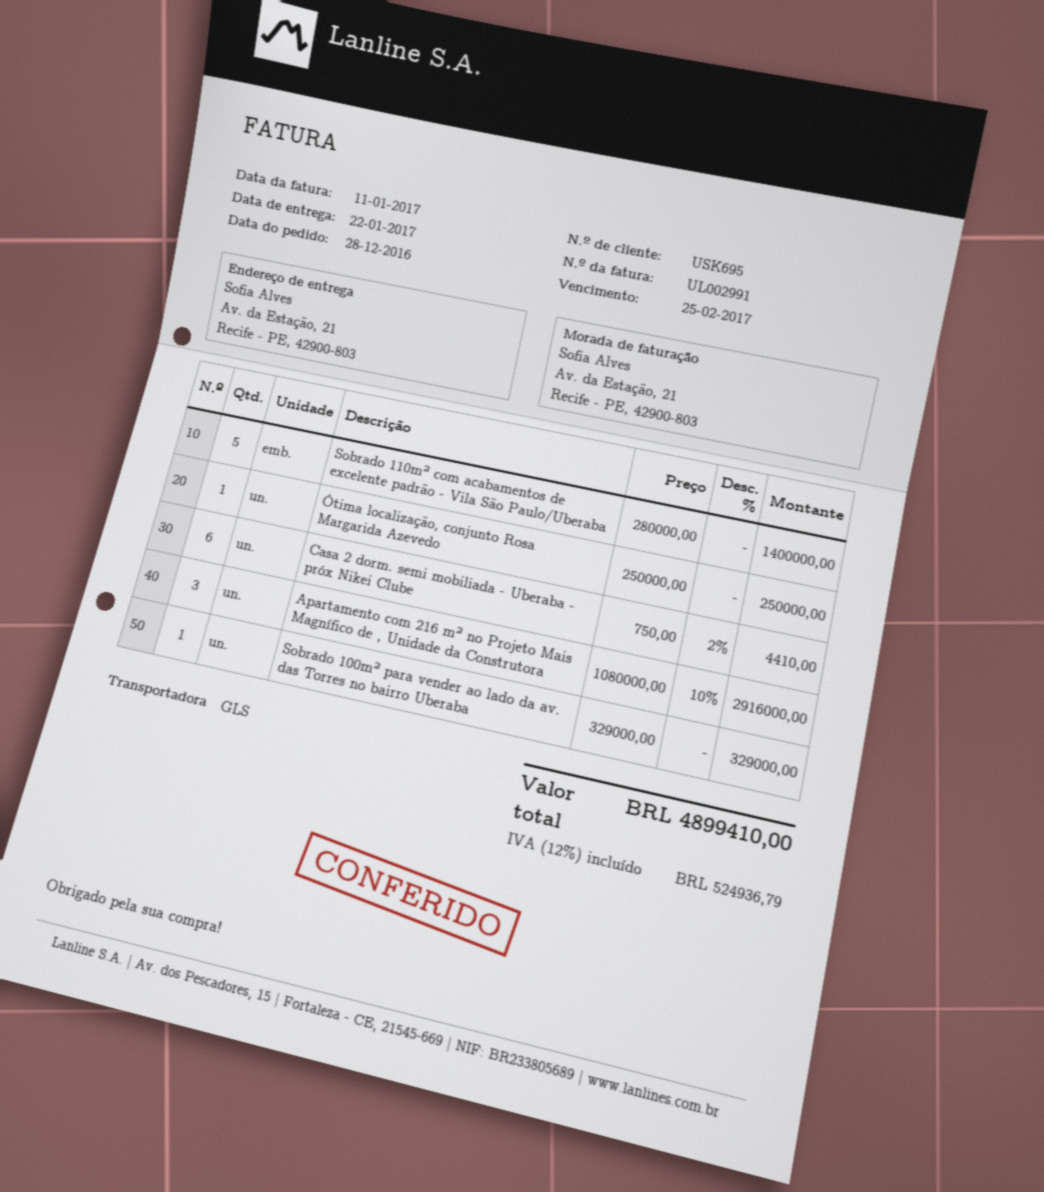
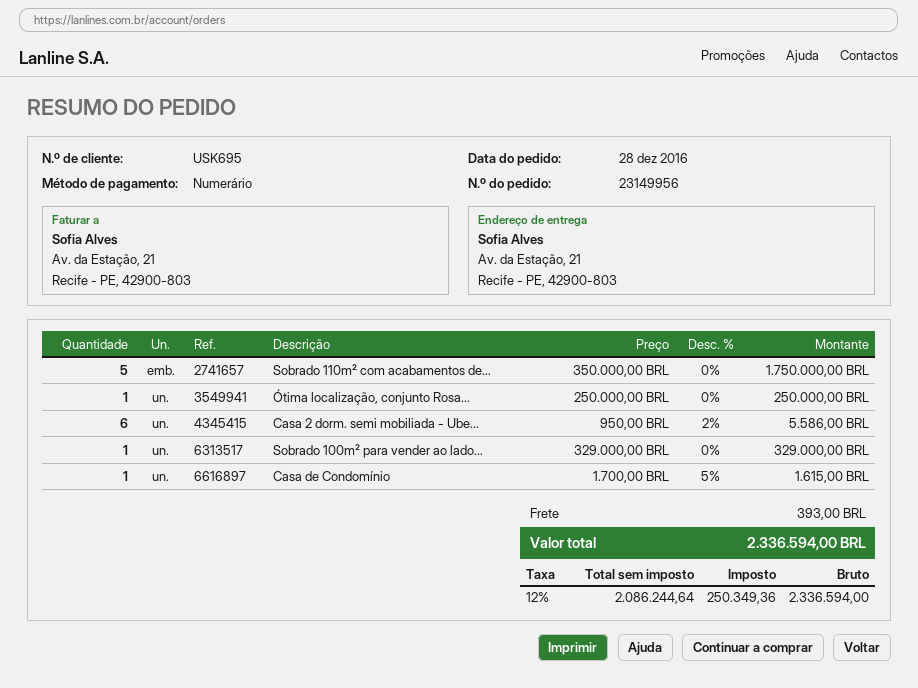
Sobrado 110m² com acabamentos de excelente padrão - Vila São Paulo/Uberaba: 5 x 280000.00 = 1400000.00 -> 5 x 350000.00 = 1750000.00
Casa 2 dorm. semi mobiliada - Uberaba - próx Nikei Clube: 6 x 750.00 - 2% = 4410.00 -> 6 x 950.00 - 2% = 5586.00
Apartamento com 216 m² no Projeto Mais Magnífico de , Unidade da Construtora: 3 x 1080000.00 - 10% = 2916000.00 -> none
Casa de Condomínio: none -> 1 x 1700.00 - 5% = 1615.00
shipping: none -> 393.00
tax: 12% = 524936.79 -> 12% = 250349.36
total: 4899410.00 -> 2336594.00

